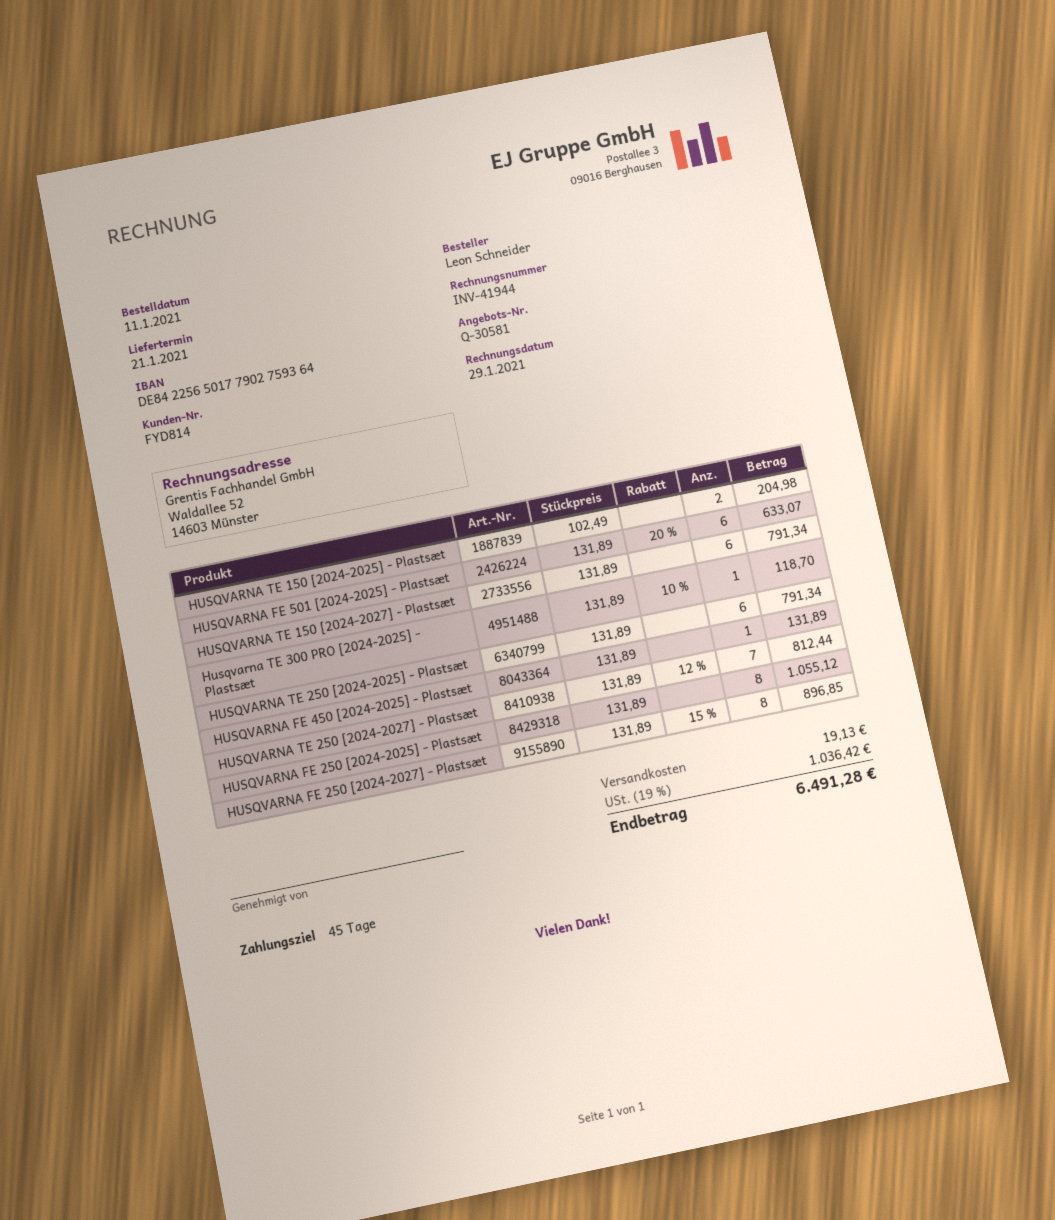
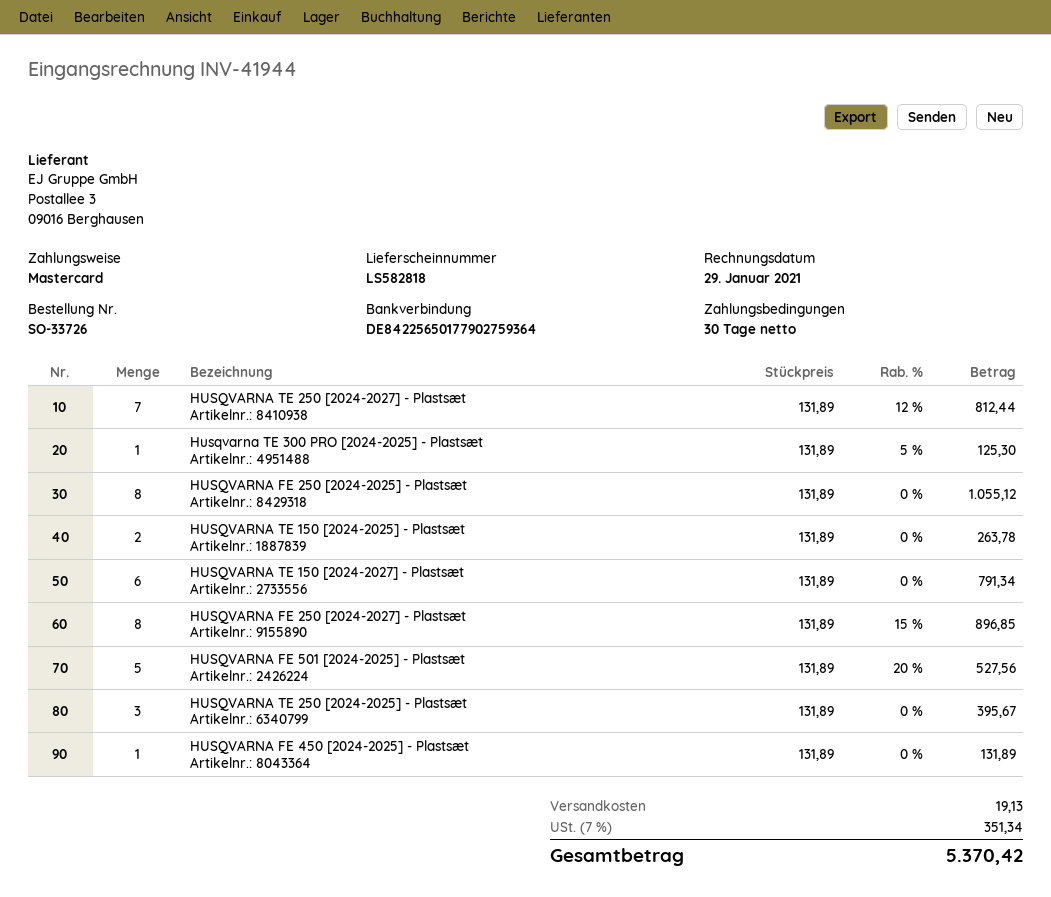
payment terms: 45 days -> 30 days
HUSQVARNA TE 150 [2024-2025] - Plastsæt: 2 x 102.49 = 204.98 -> 2 x 131.89 = 263.78
HUSQVARNA FE 501 [2024-2025] - Plastsæt: 6 x 131.89 - 20% = 633.07 -> 5 x 131.89 - 20% = 527.56
Husqvarna TE 300 PRO [2024-2025] - Plastsæt: 1 x 131.89 - 10% = 118.70 -> 1 x 131.89 - 5% = 125.30
HUSQVARNA TE 250 [2024-2025] - Plastsæt: 6 x 131.89 = 791.34 -> 3 x 131.89 = 395.67
tax: 19% = 1036.42 -> 7% = 351.34
total: 6491.28 -> 5370.42

